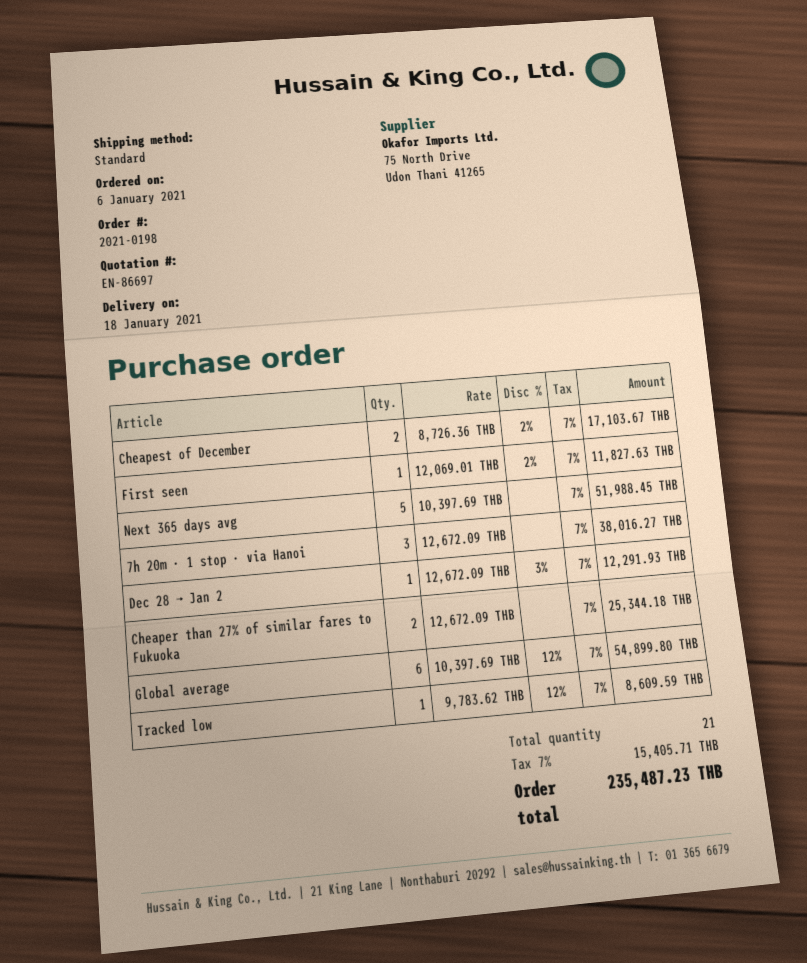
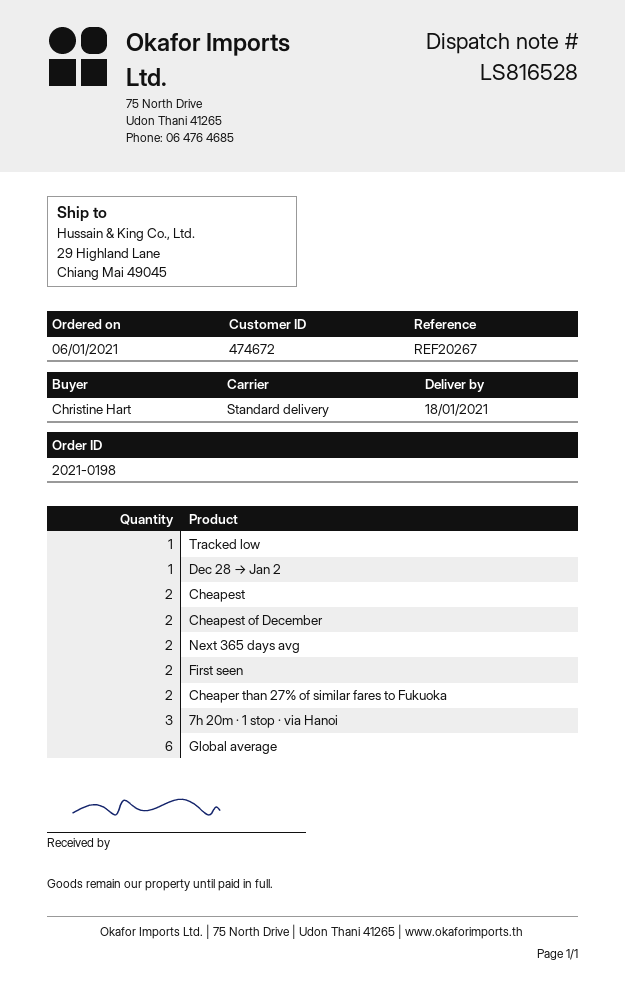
First seen: 1 -> 2
Next 365 days avg: 5 -> 2
Cheapest: none -> 2

